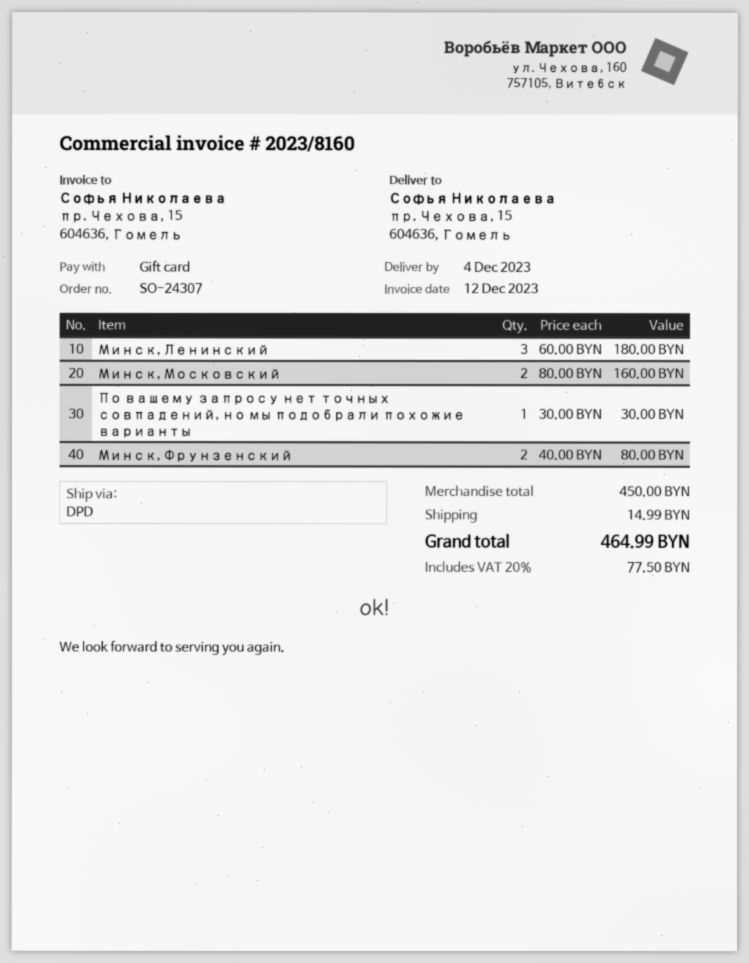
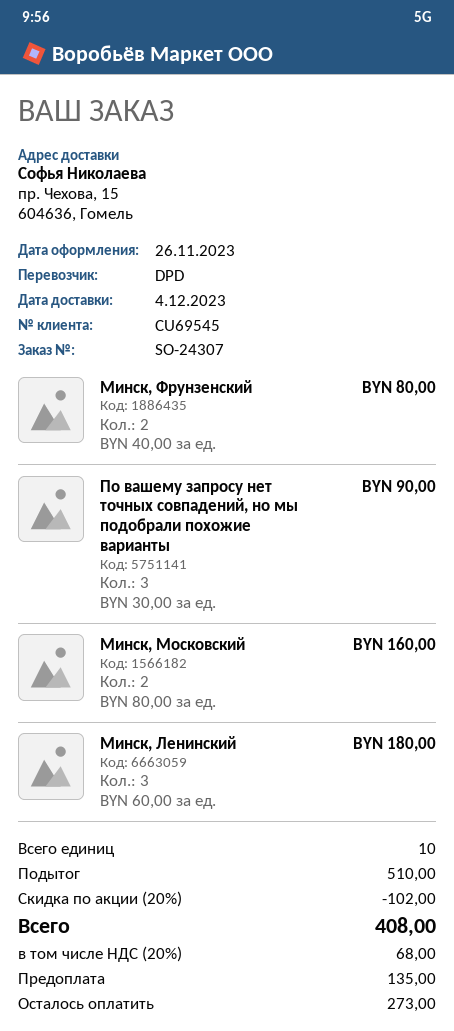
По вашему запросу нет точных совпадений, но мы подобрали похожие варианты: 1 x 30.00 = 30.00 -> 3 x 30.00 = 90.00
subtotal: 450.00 -> 510.00
discount: none -> 20% = 102.00
shipping: 14.99 -> none
tax: 20% = 77.50 -> 20% = 68.00
total: 464.99 -> 408.00

